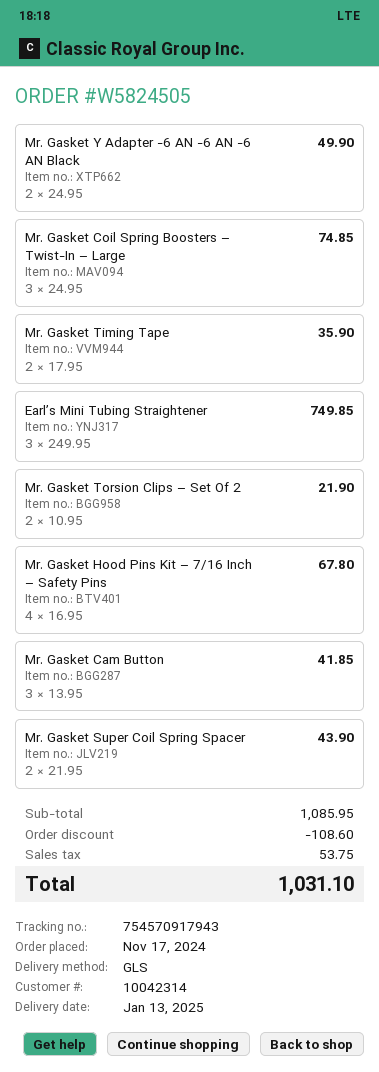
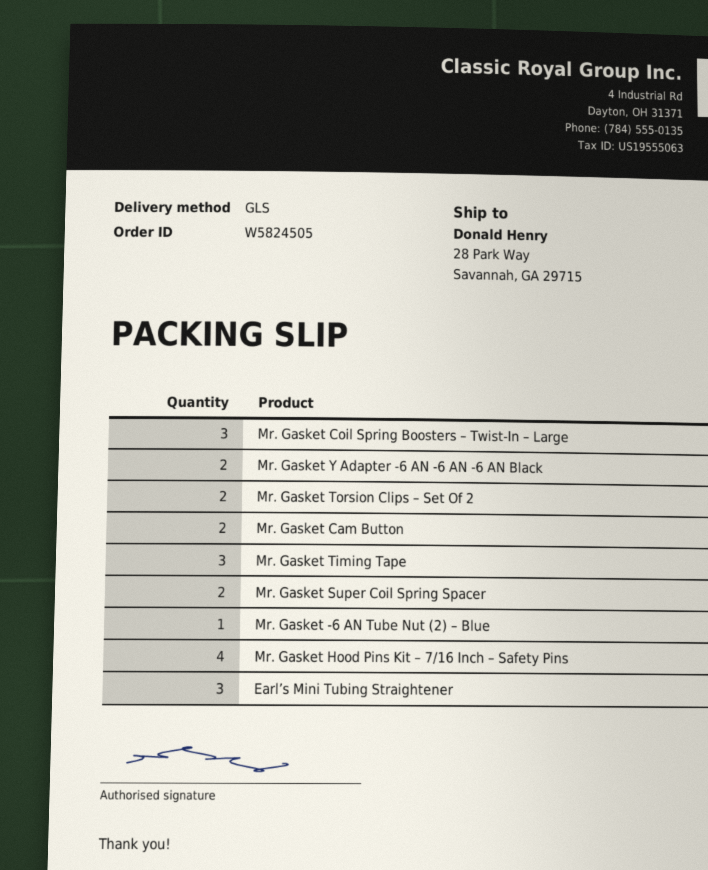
Mr. Gasket Timing Tape: 2 -> 3
Mr. Gasket Cam Button: 3 -> 2
Mr. Gasket -6 AN Tube Nut (2) – Blue: none -> 1

